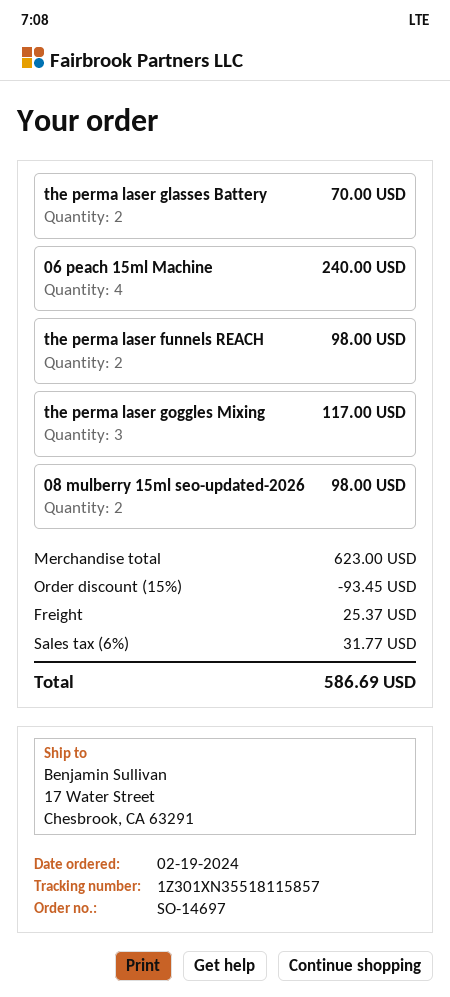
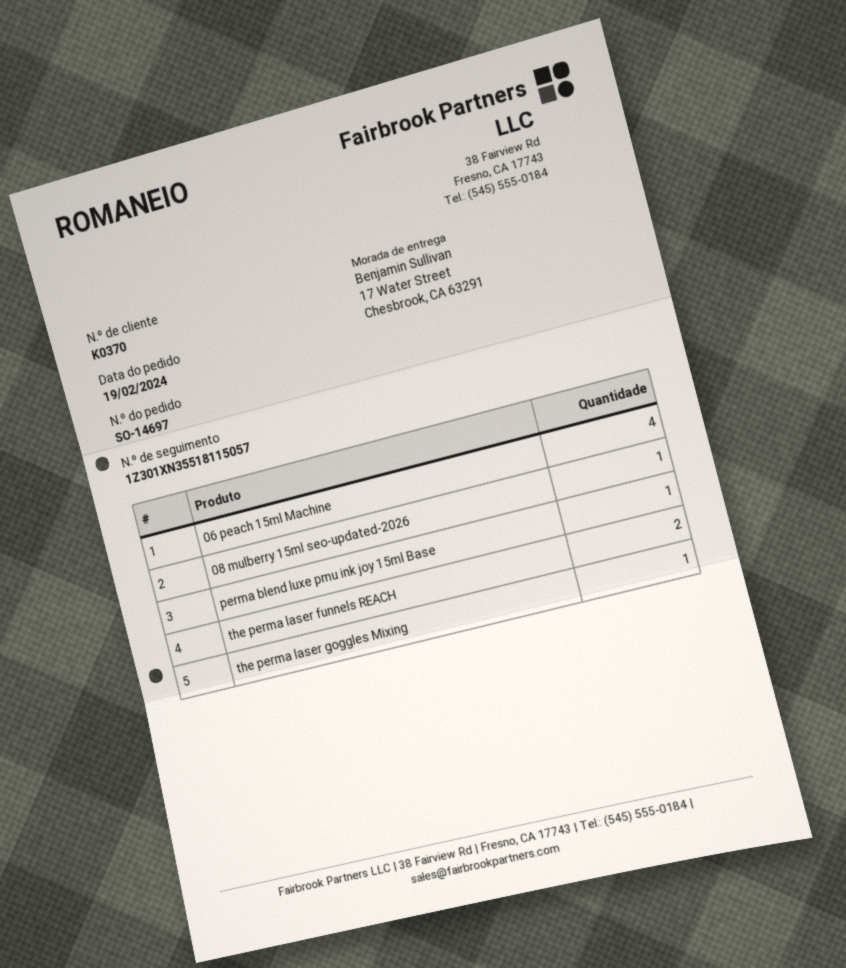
tracking number: 1Z301XN35518115857 -> 1Z301XN35518115057
the perma laser glasses Battery: 2 -> none
the perma laser goggles Mixing: 3 -> 1
08 mulberry 15ml seo-updated-2026: 2 -> 1
perma blend luxe pmu ink joy 15ml Base: none -> 1

